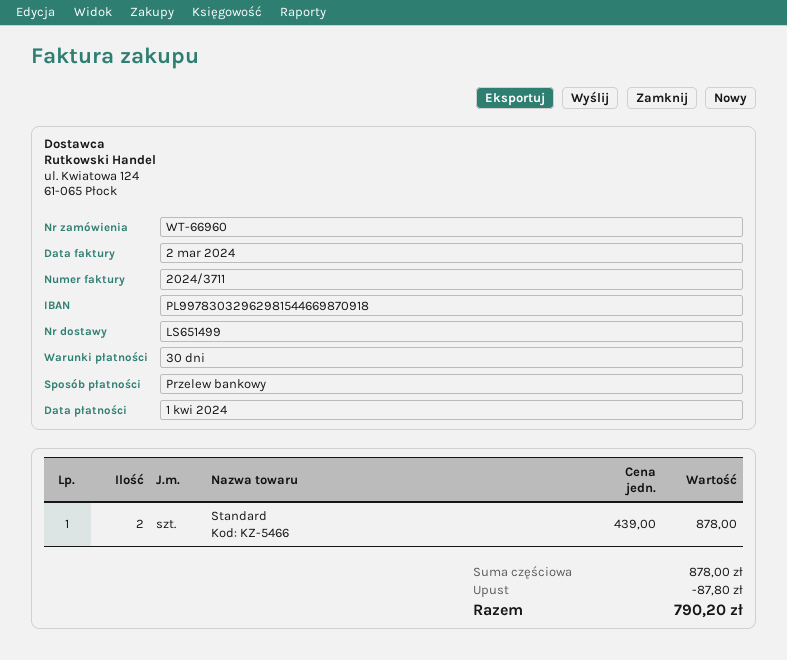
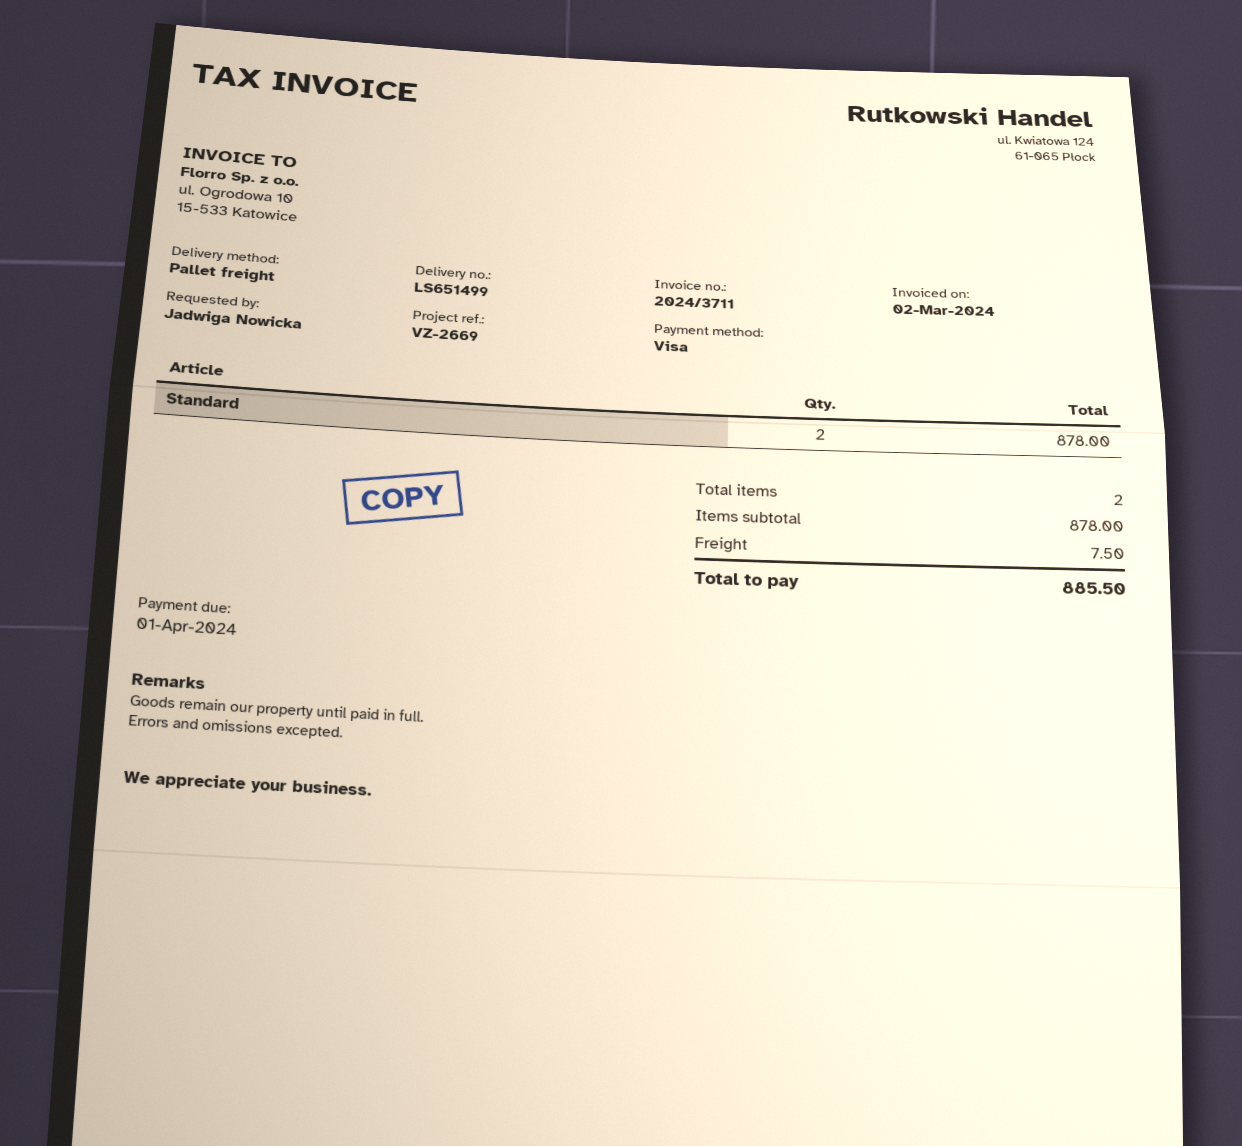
payment method: bank transfer -> Visa
discount: 87.80 -> none
shipping: none -> 7.50
total: 790.20 -> 885.50

